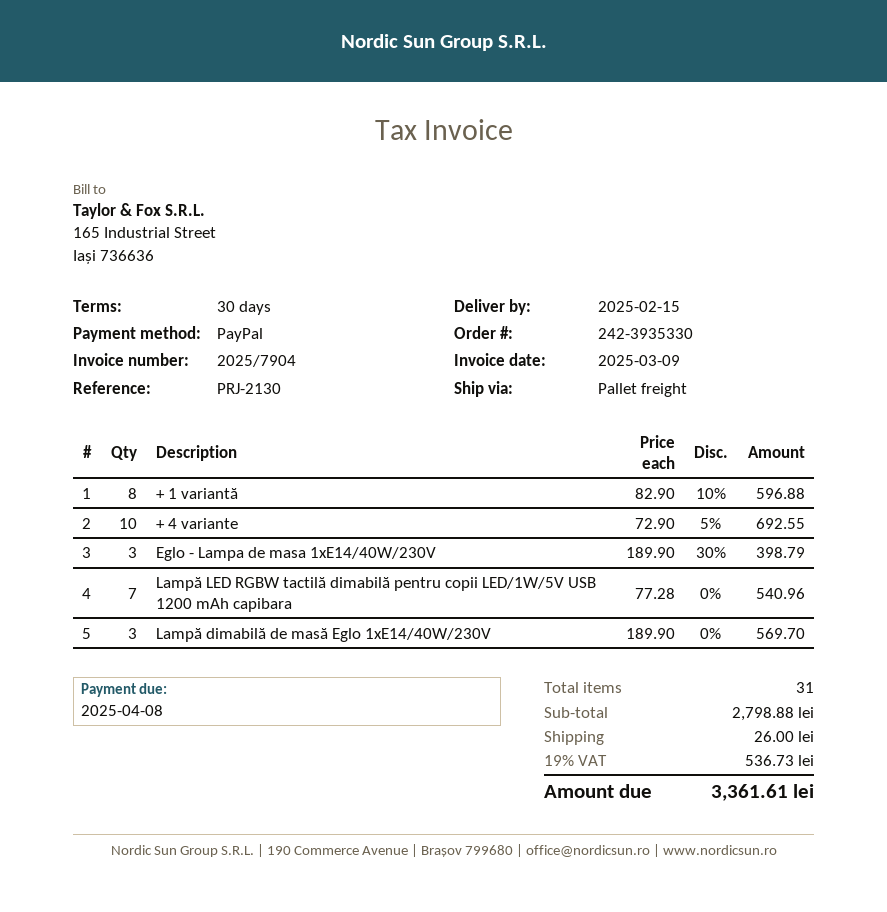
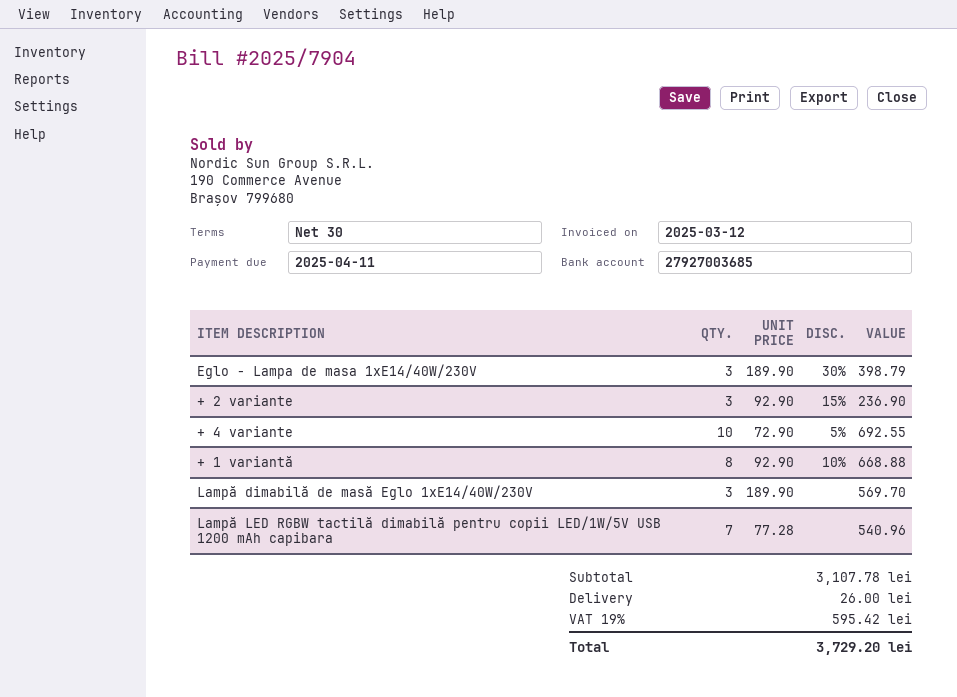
invoice date: 2025-03-09 -> 2025-03-12
due date: 2025-04-08 -> 2025-04-11
+ 1 variantă: 8 x 82.90 - 10% = 596.88 -> 8 x 92.90 - 10% = 668.88
+ 2 variante: none -> 3 x 92.90 - 15% = 236.90
subtotal: 2798.88 -> 3107.78
tax: 19% = 536.73 -> 19% = 595.42
total: 3361.61 -> 3729.20

